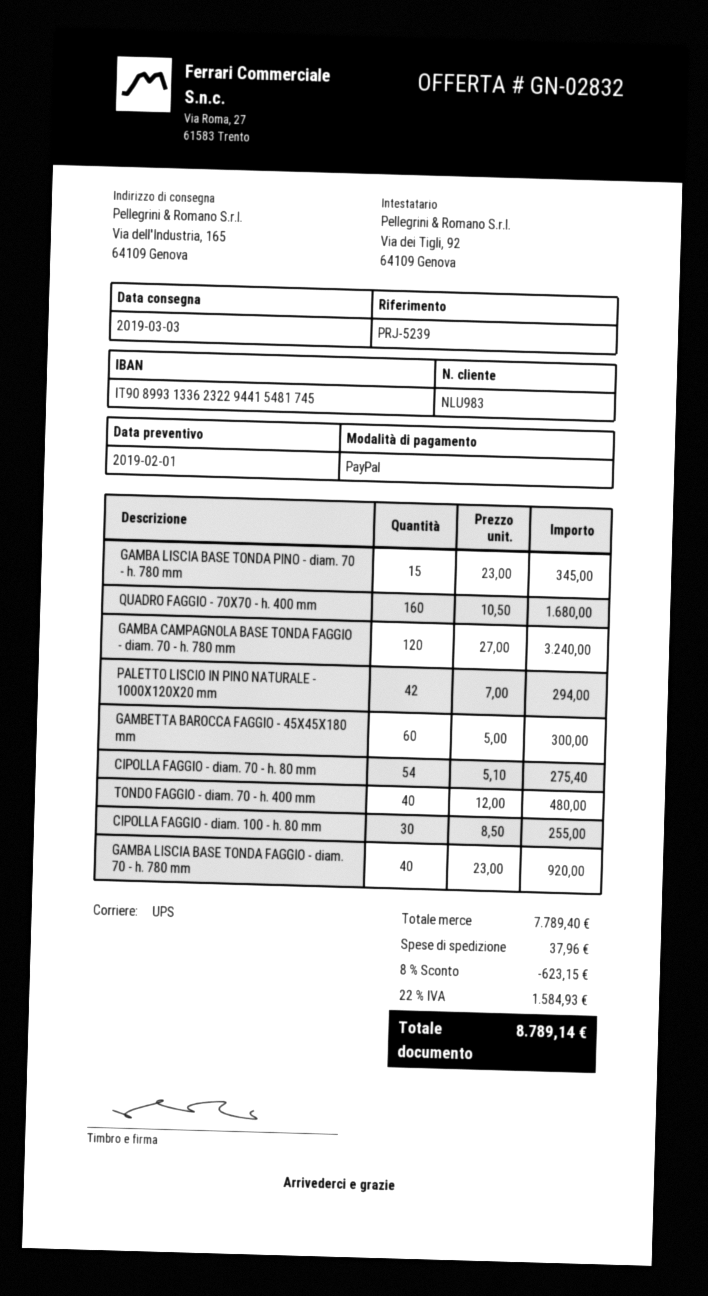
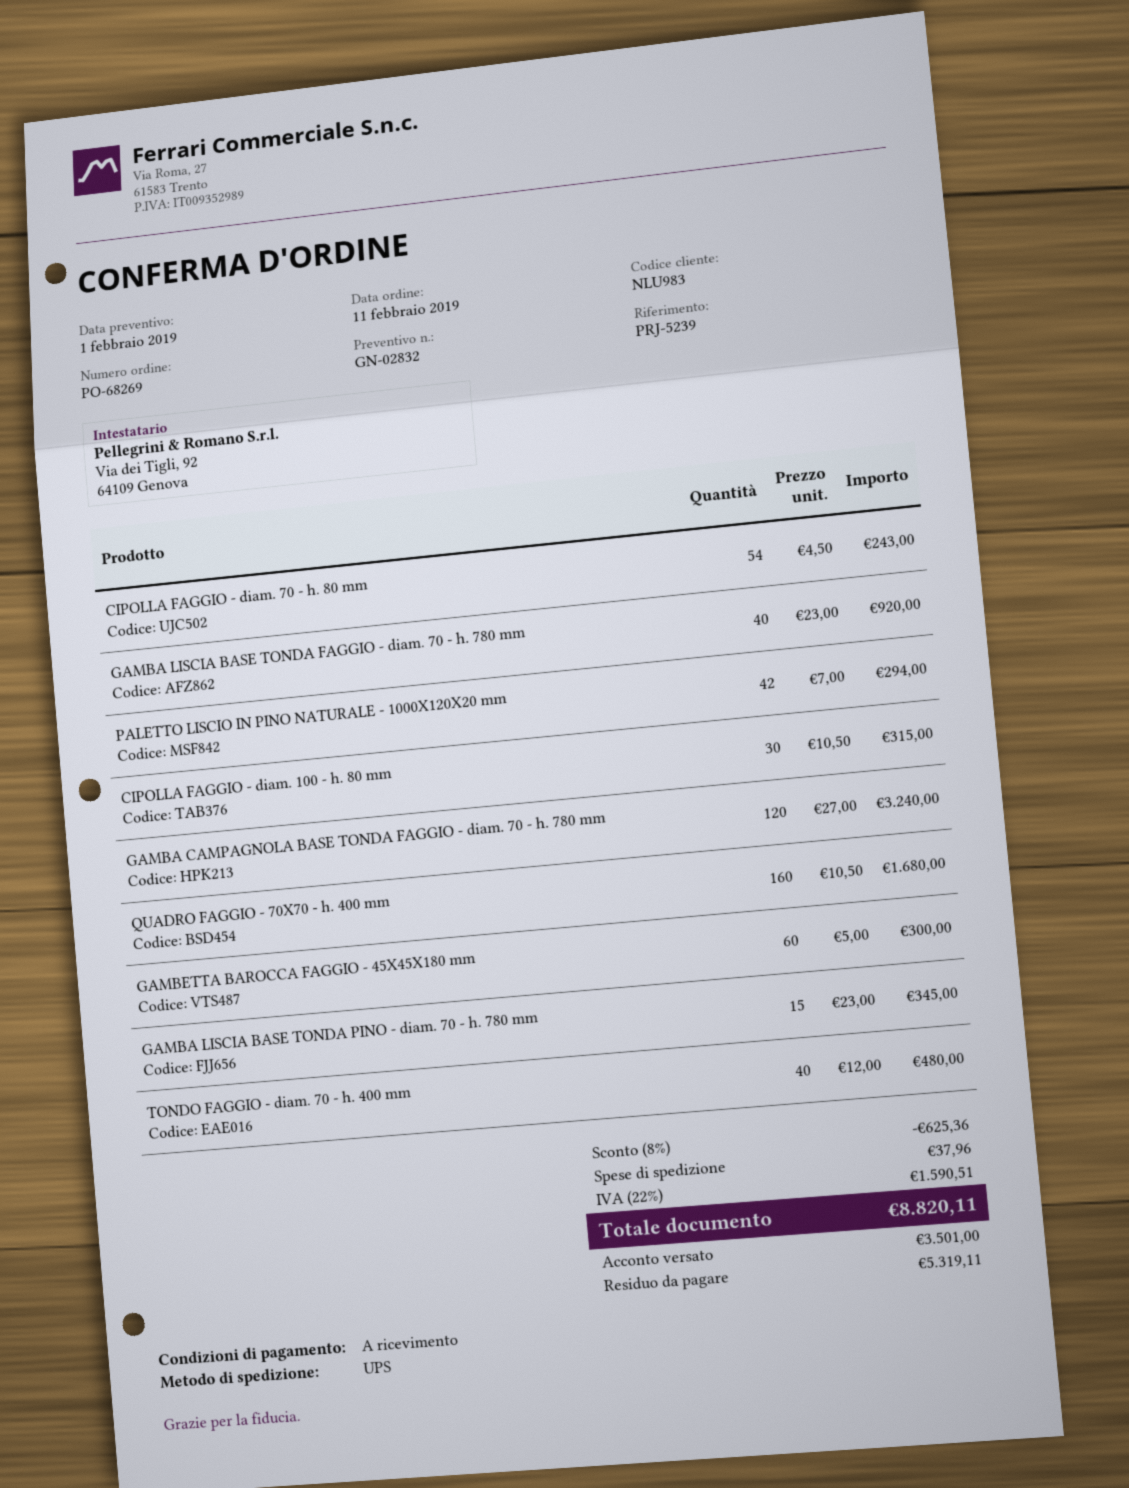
CIPOLLA FAGGIO - diam. 70 - h. 80 mm: 54 x 5.10 = 275.40 -> 54 x 4.50 = 243.00
CIPOLLA FAGGIO - diam. 100 - h. 80 mm: 30 x 8.50 = 255.00 -> 30 x 10.50 = 315.00
discount: 8% = 623.15 -> 8% = 625.36
tax: 22% = 1584.93 -> 22% = 1590.51
total: 8789.14 -> 8820.11

